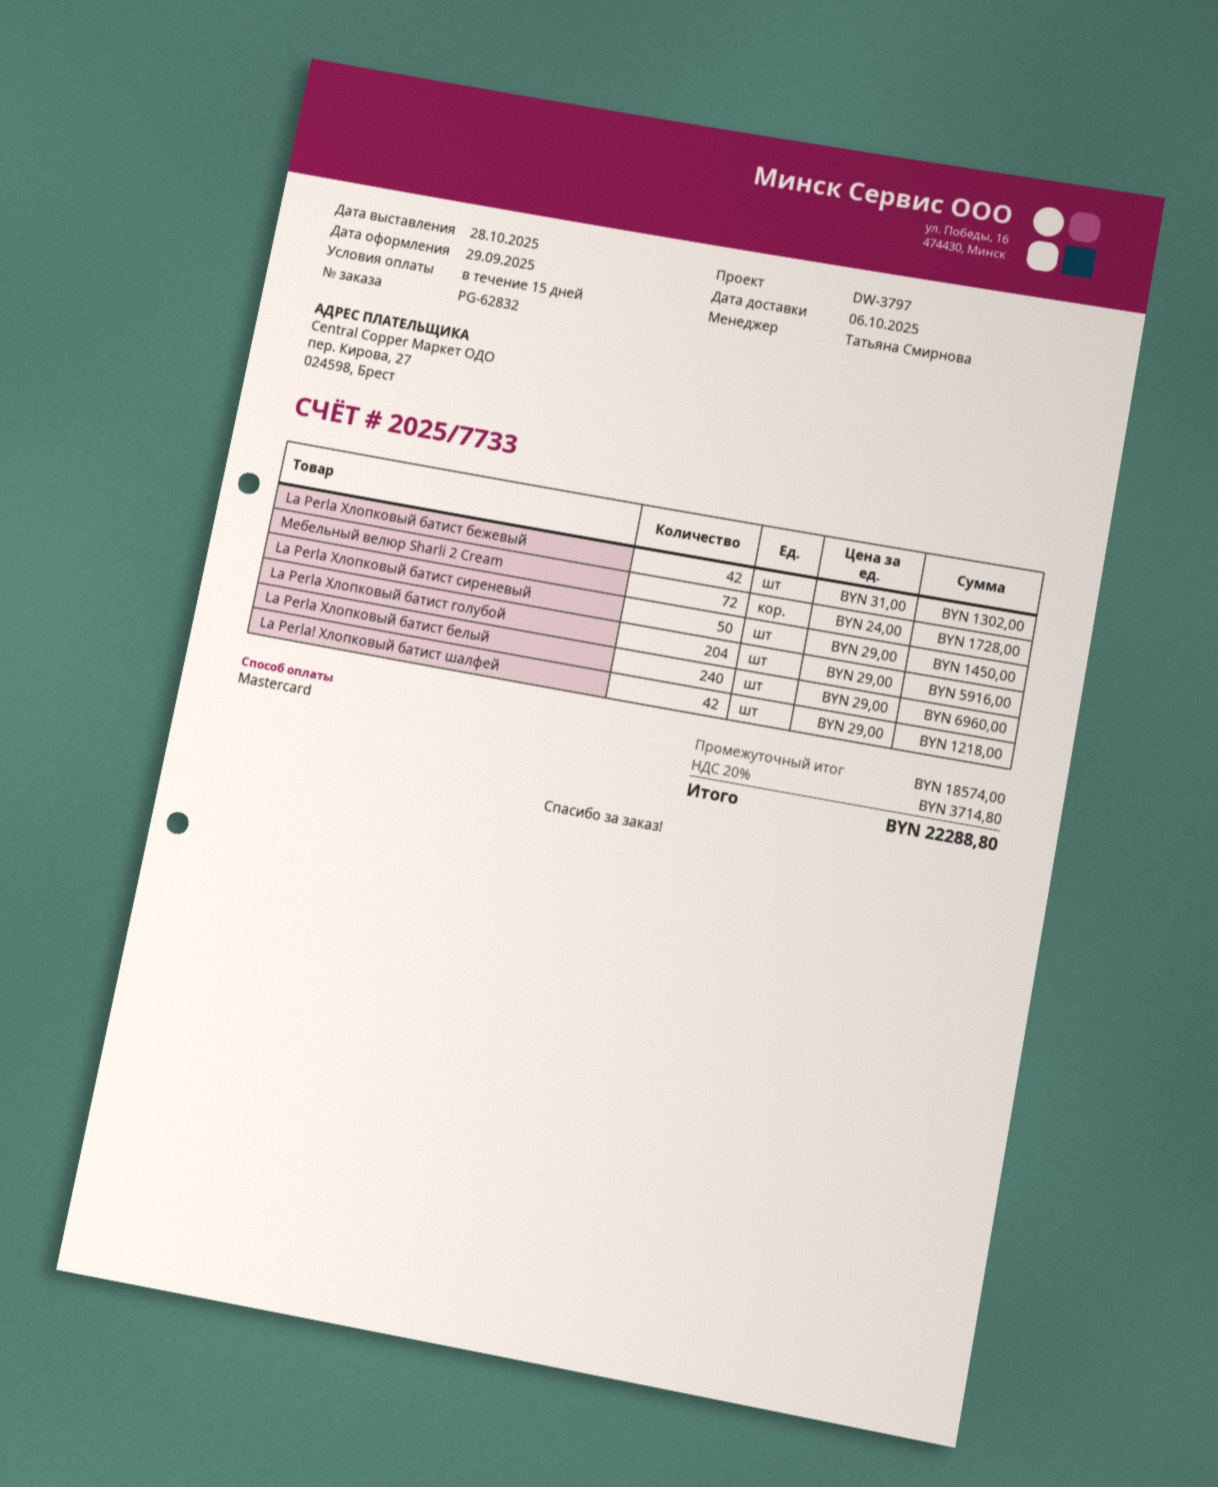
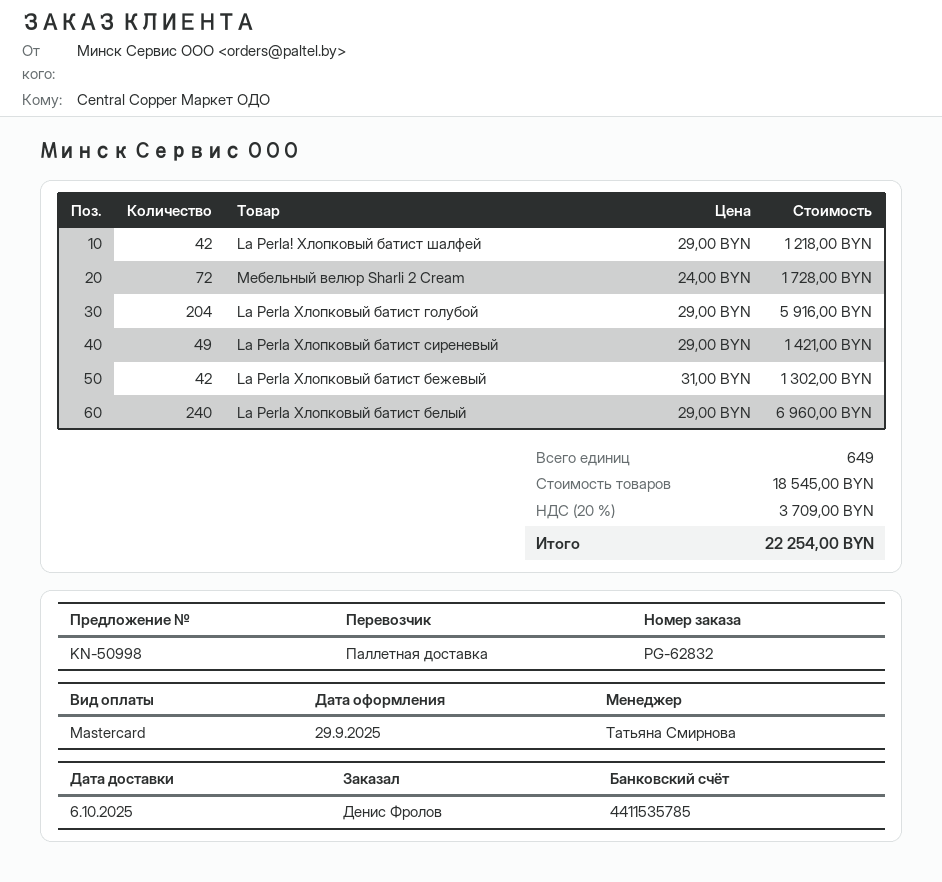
La Perla Хлопковый батист сиреневый: 50 x 29.00 = 1450.00 -> 49 x 29.00 = 1421.00
subtotal: 18574.00 -> 18545.00
tax: 20% = 3714.80 -> 20% = 3709.00
total: 22288.80 -> 22254.00

